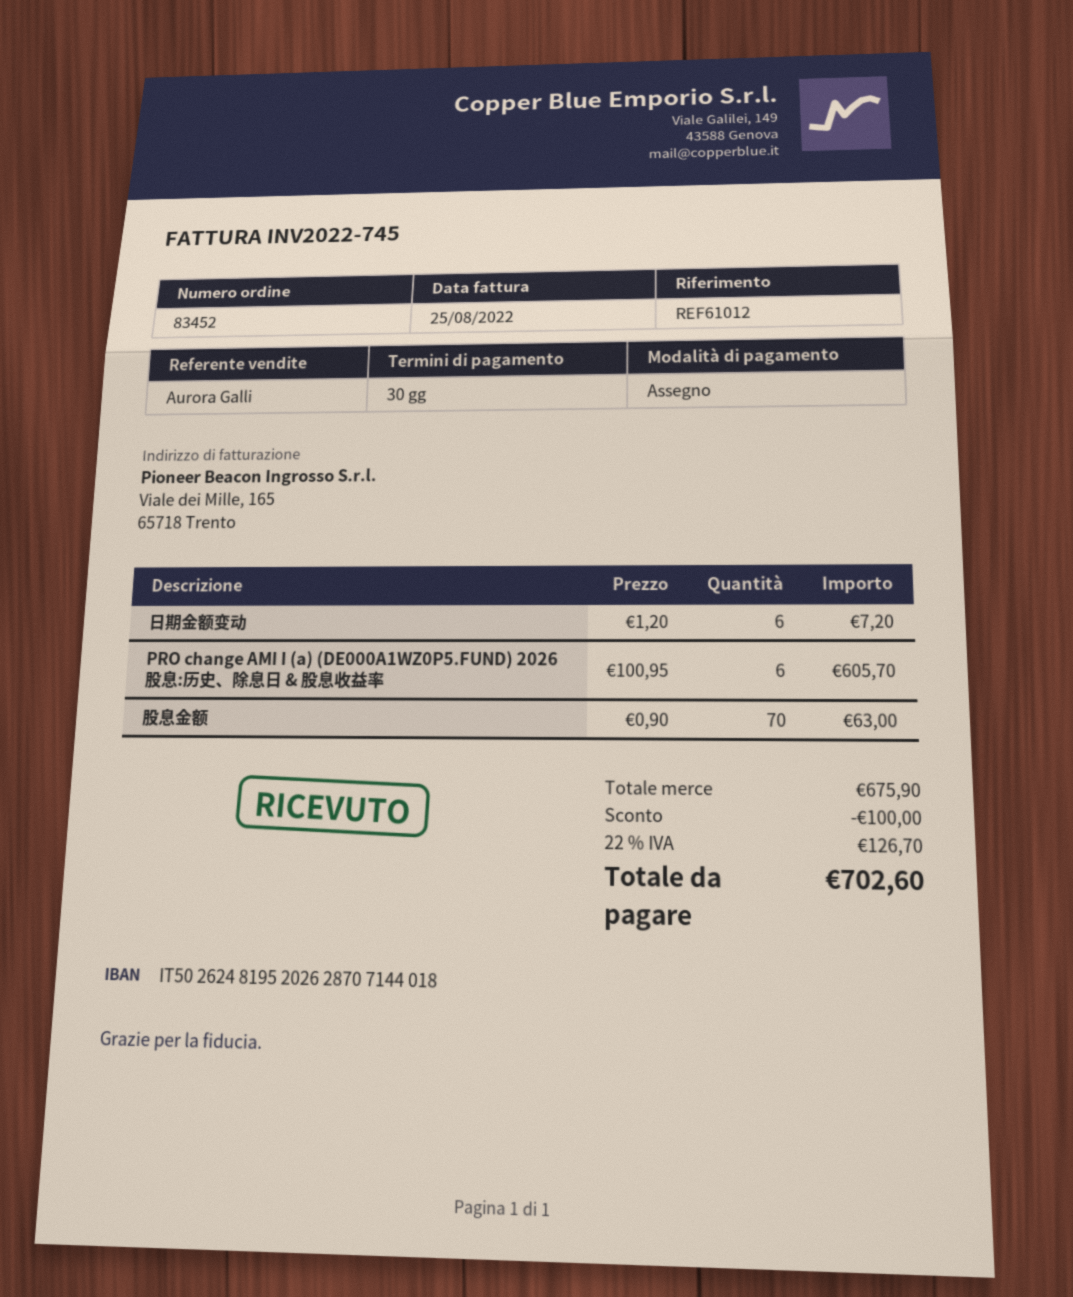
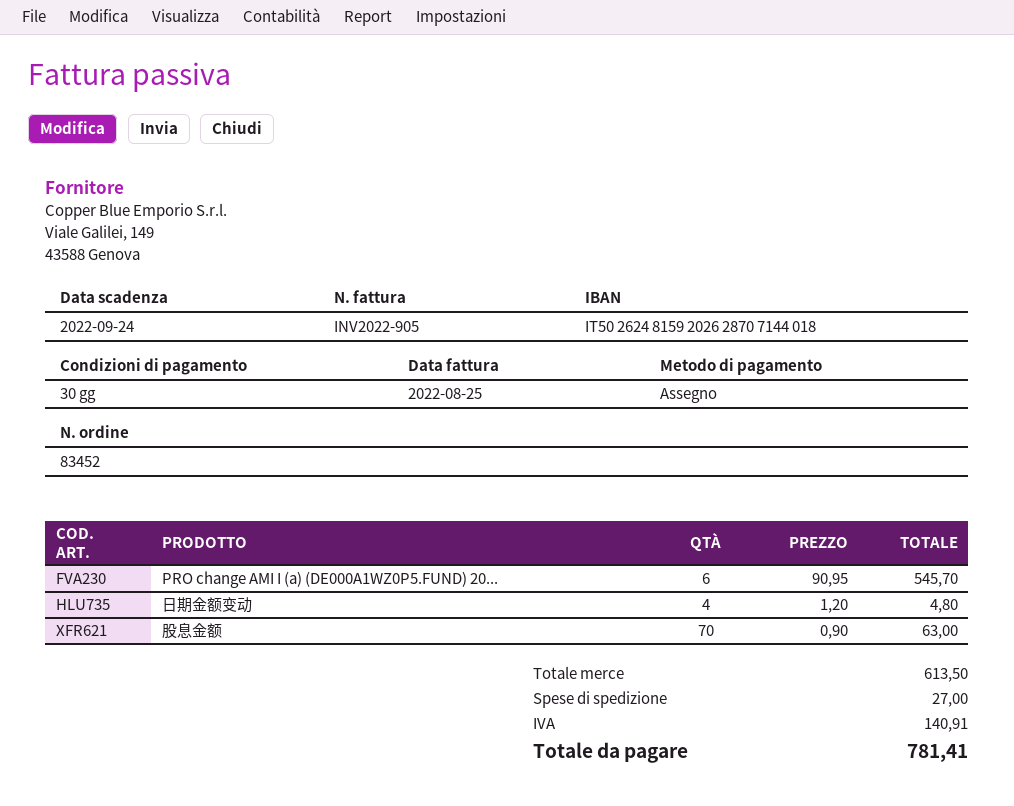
invoice number: INV2022-745 -> INV2022-905
bank account: IT5026248195202628707144018 -> IT5026248159202628707144018
日期金额变动: 6 x 1.20 = 7.20 -> 4 x 1.20 = 4.80
PRO change AMI I (a) (DE000A1WZ0P5.FUND) 2026 股息:历史、除息日 & 股息收益率: 6 x 100.95 = 605.70 -> 6 x 90.95 = 545.70
subtotal: 675.90 -> 613.50
discount: 100.00 -> none
shipping: none -> 27.00
tax: 126.70 -> 140.91
total: 702.60 -> 781.41

